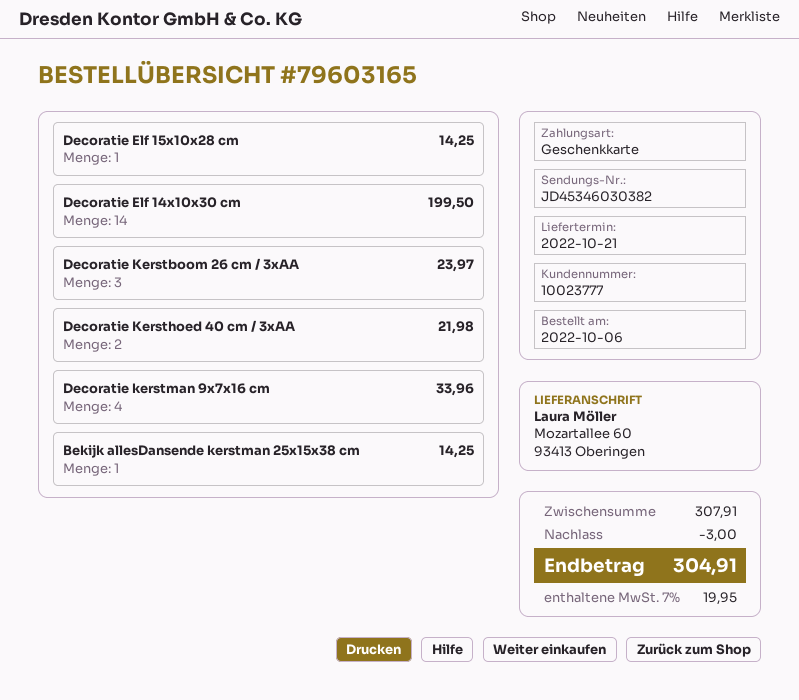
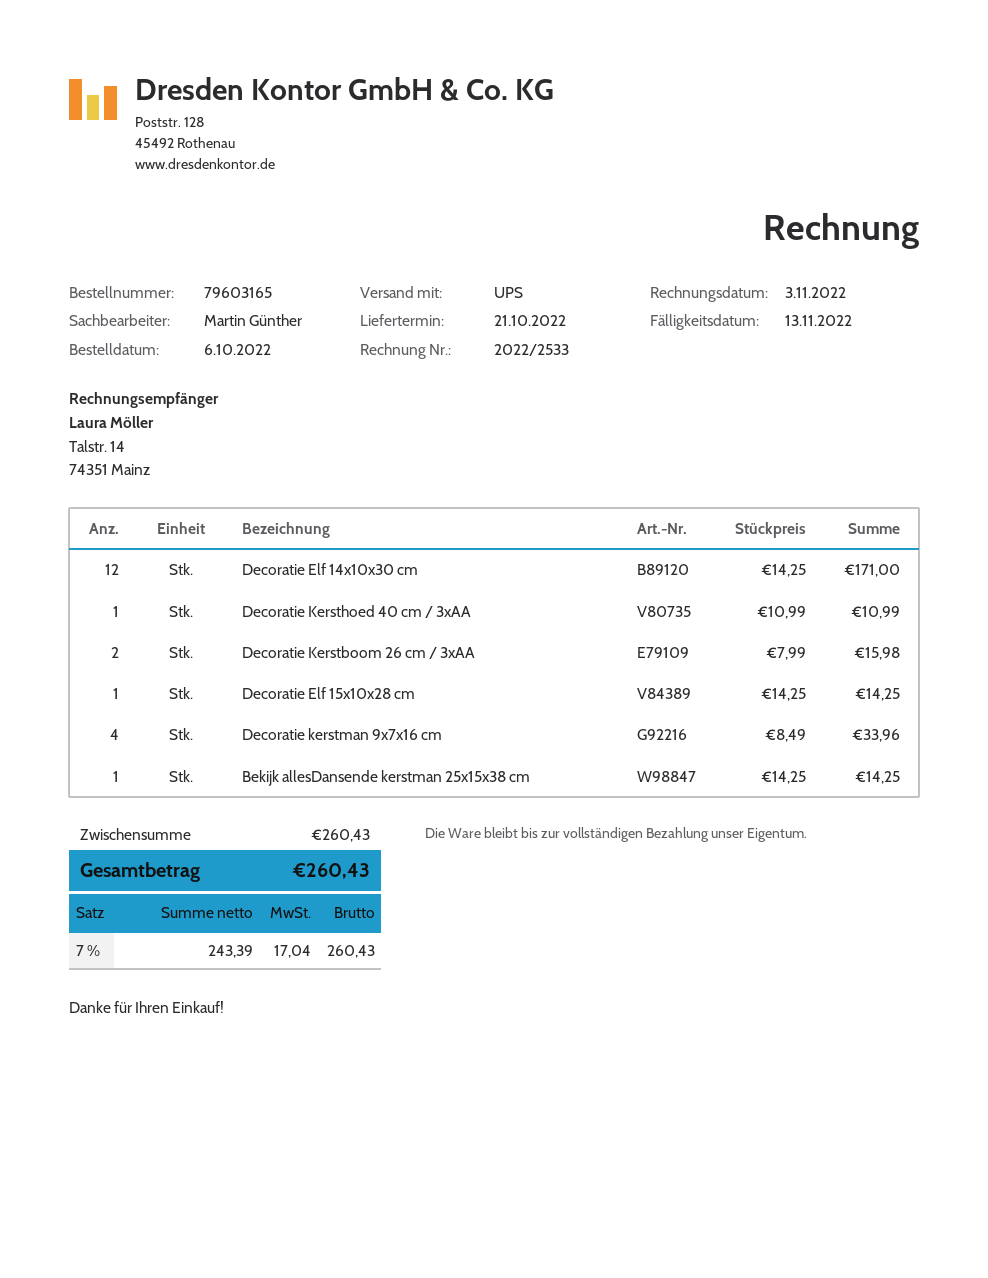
Decoratie Elf 14x10x30 cm: 14 for 199.50 -> 12 for 171.00
Decoratie Kerstboom 26 cm / 3xAA: 3 for 23.97 -> 2 for 15.98
Decoratie Kersthoed 40 cm / 3xAA: 2 for 21.98 -> 1 for 10.99
subtotal: 307.91 -> 260.43
discount: 3.00 -> none
tax: 7% = 19.95 -> 7% = 17.04
total: 304.91 -> 260.43

